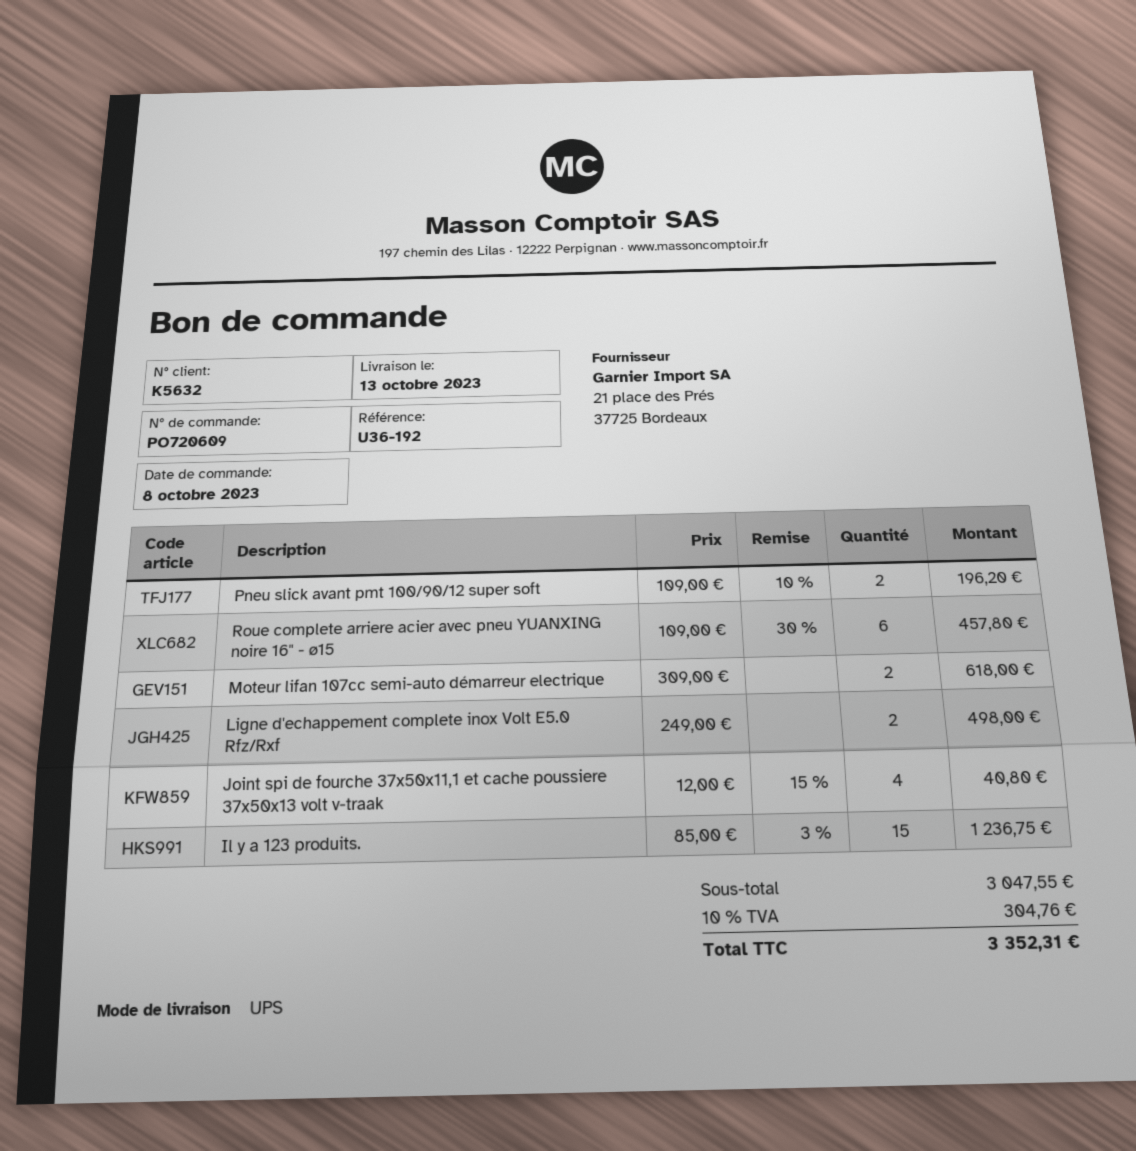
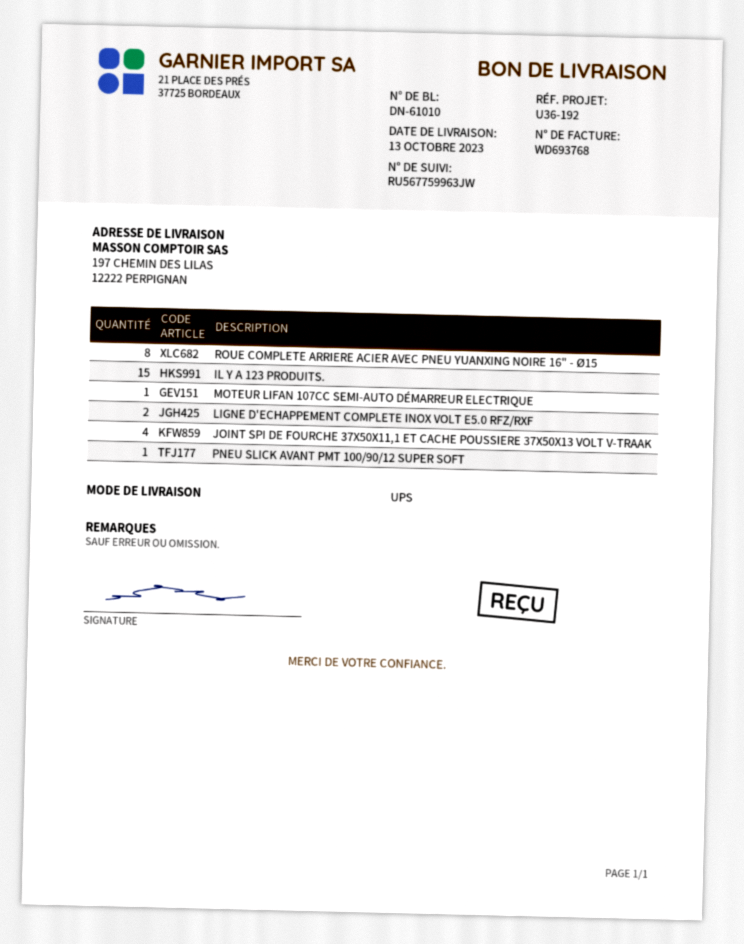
Pneu slick avant pmt 100/90/12 super soft: 2 -> 1
Roue complete arriere acier avec pneu YUANXING noire 16" - ø15: 6 -> 8
Moteur lifan 107cc semi-auto démarreur electrique: 2 -> 1

